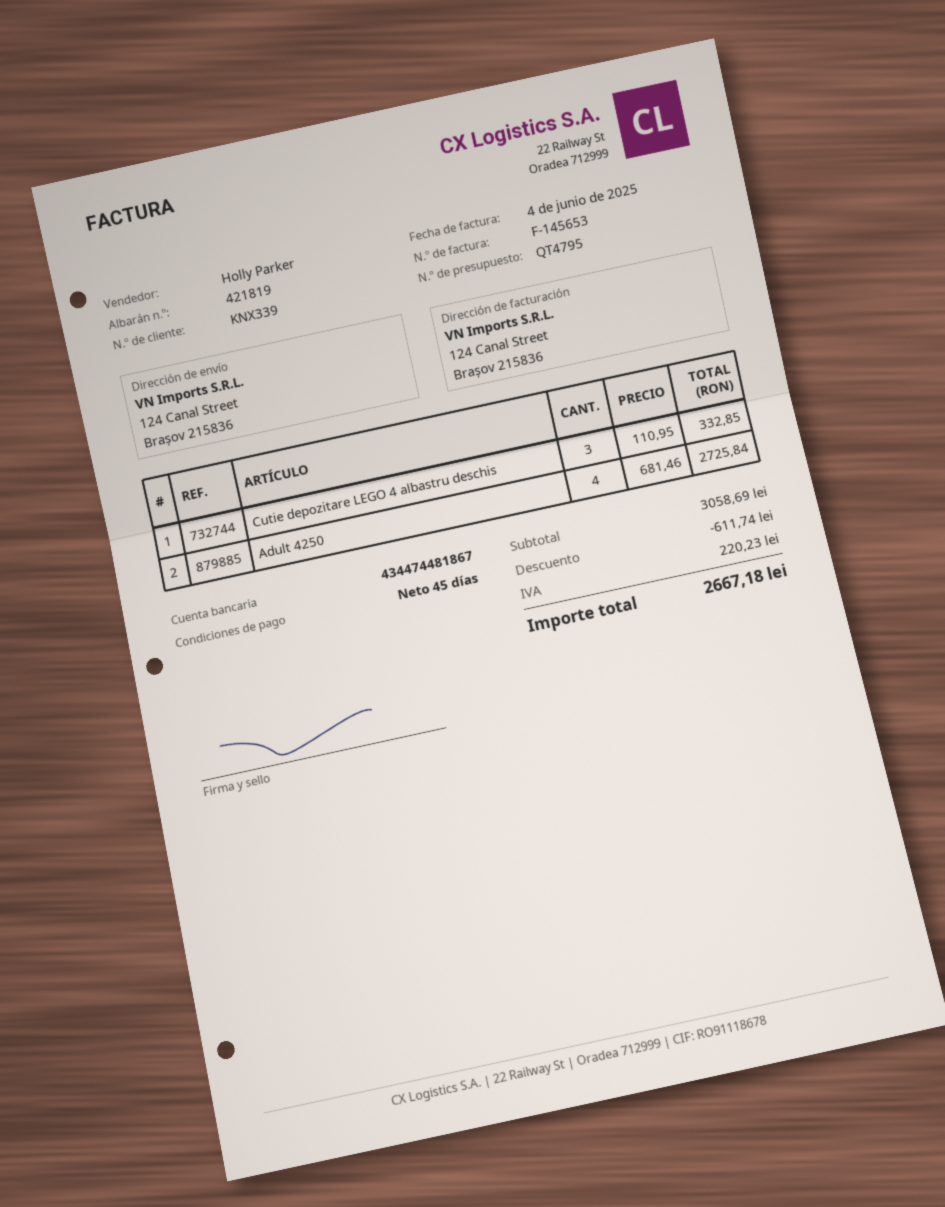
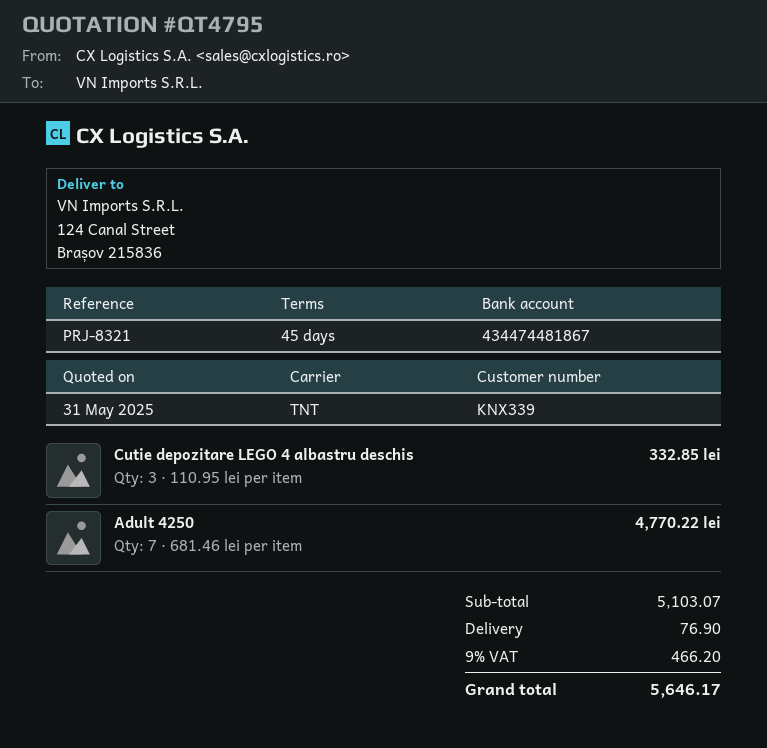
Adult 4250: 4 x 681.46 = 2725.84 -> 7 x 681.46 = 4770.22
subtotal: 3058.69 -> 5103.07
discount: 611.74 -> none
shipping: none -> 76.90
tax: 220.23 -> 466.20
total: 2667.18 -> 5646.17

